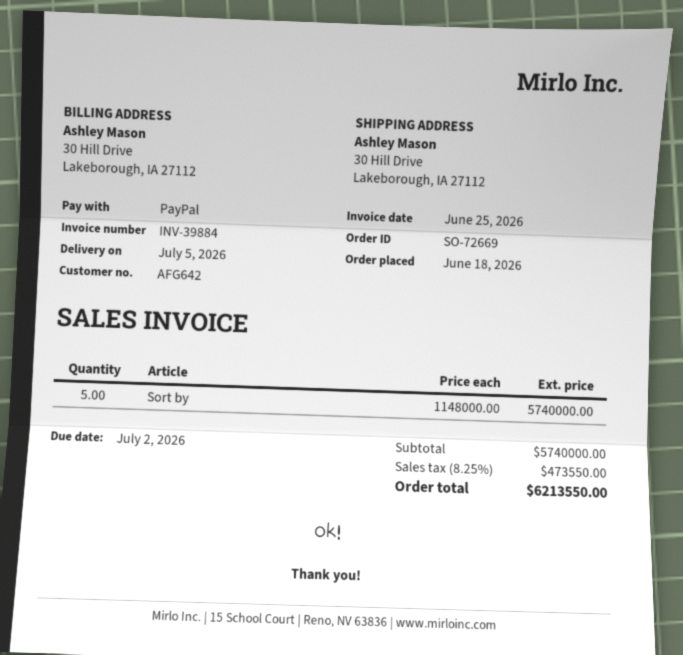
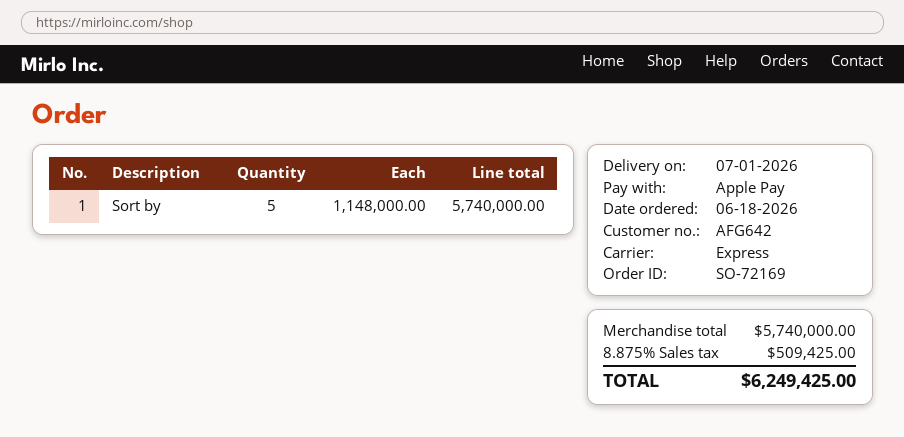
order number: SO-72669 -> SO-72169
delivery date: 2026-07-05 -> 2026-07-01
payment method: PayPal -> Apple Pay
tax: 8.25% = 473550.00 -> 8.875% = 509425.00
total: 6213550.00 -> 6249425.00

